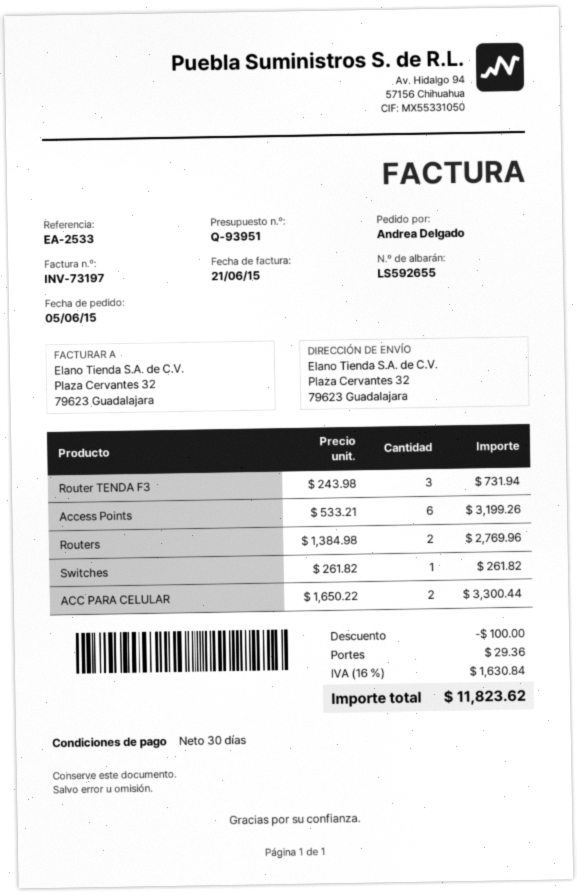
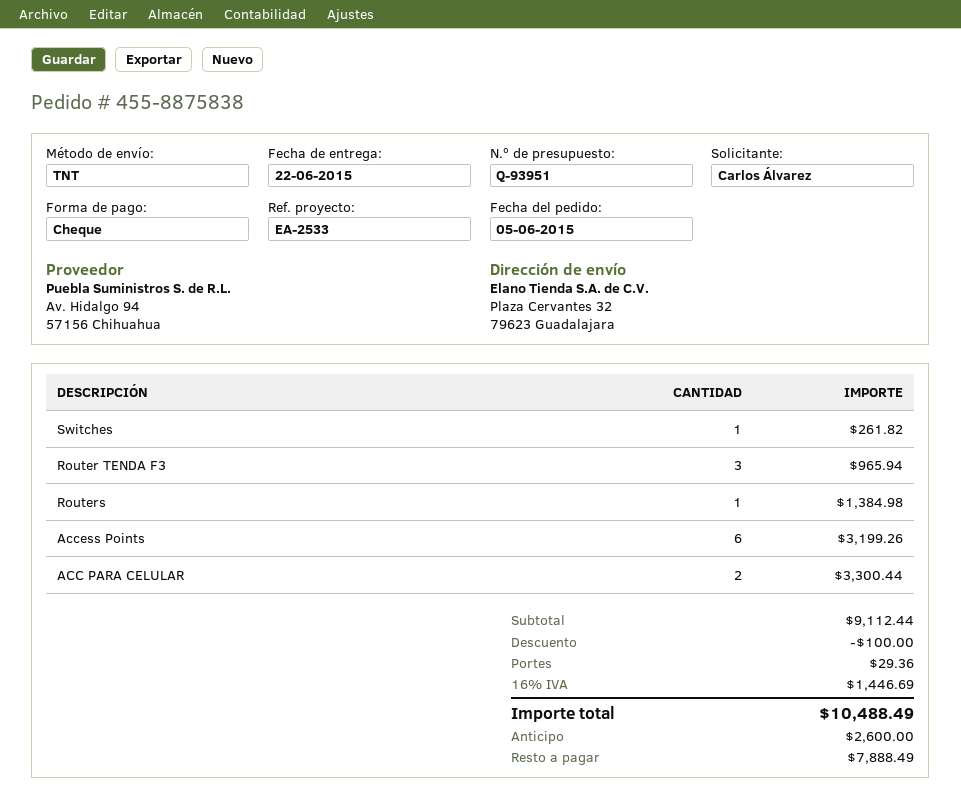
ordered by: Andrea Delgado -> Carlos Álvarez
Router TENDA F3: 3 for 731.94 -> 3 for 965.94
Routers: 2 for 2769.96 -> 1 for 1384.98
tax: 16% = 1630.84 -> 16% = 1446.69
total: 11823.62 -> 10488.49

